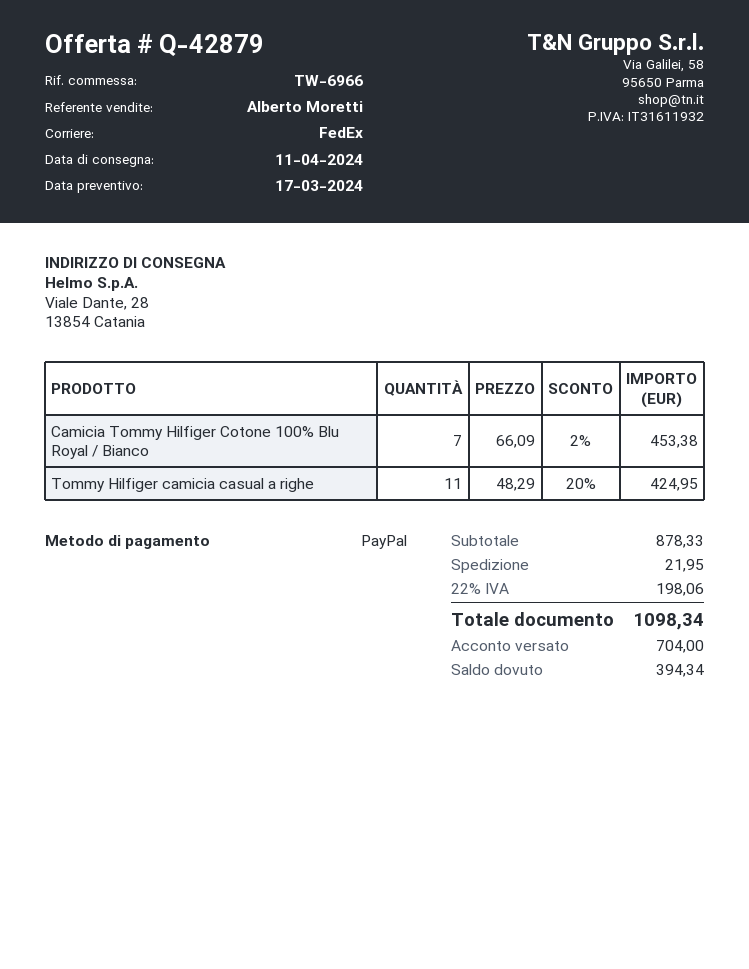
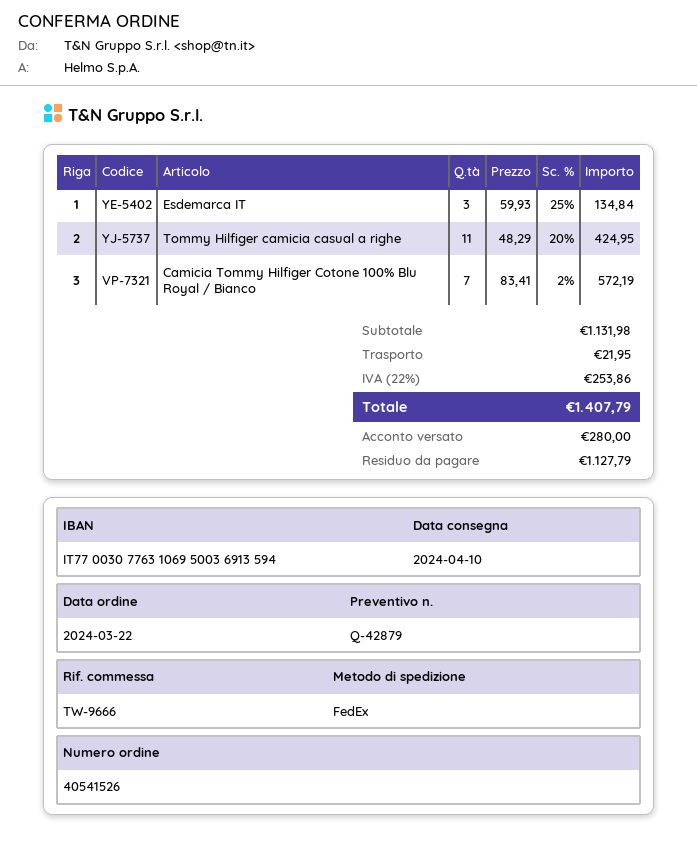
delivery date: 2024-04-11 -> 2024-04-10
reference: TW-6966 -> TW-9666
Camicia Tommy Hilfiger Cotone 100% Blu Royal / Bianco: 7 x 66.09 - 2% = 453.38 -> 7 x 83.41 - 2% = 572.19
Esdemarca IT: none -> 3 x 59.93 - 25% = 134.84
subtotal: 878.33 -> 1131.98
tax: 22% = 198.06 -> 22% = 253.86
total: 1098.34 -> 1407.79
deposit: 704.00 -> 280.00
balance: 394.34 -> 1127.79

